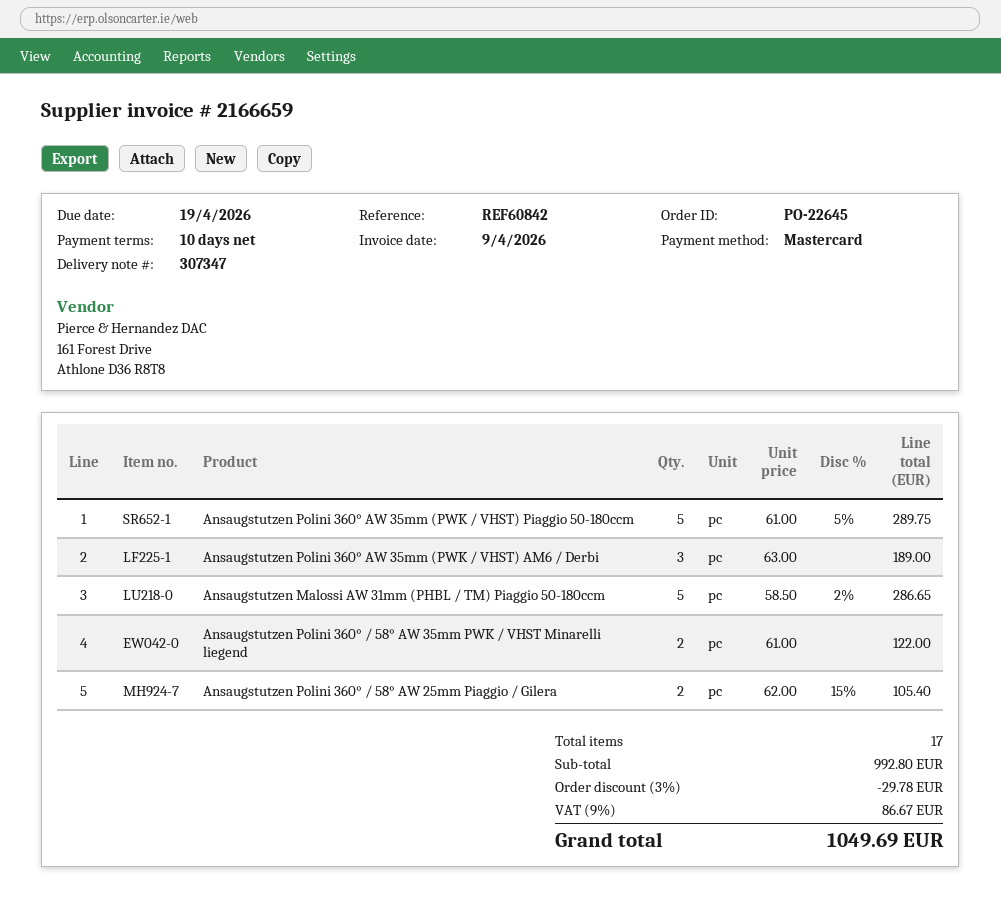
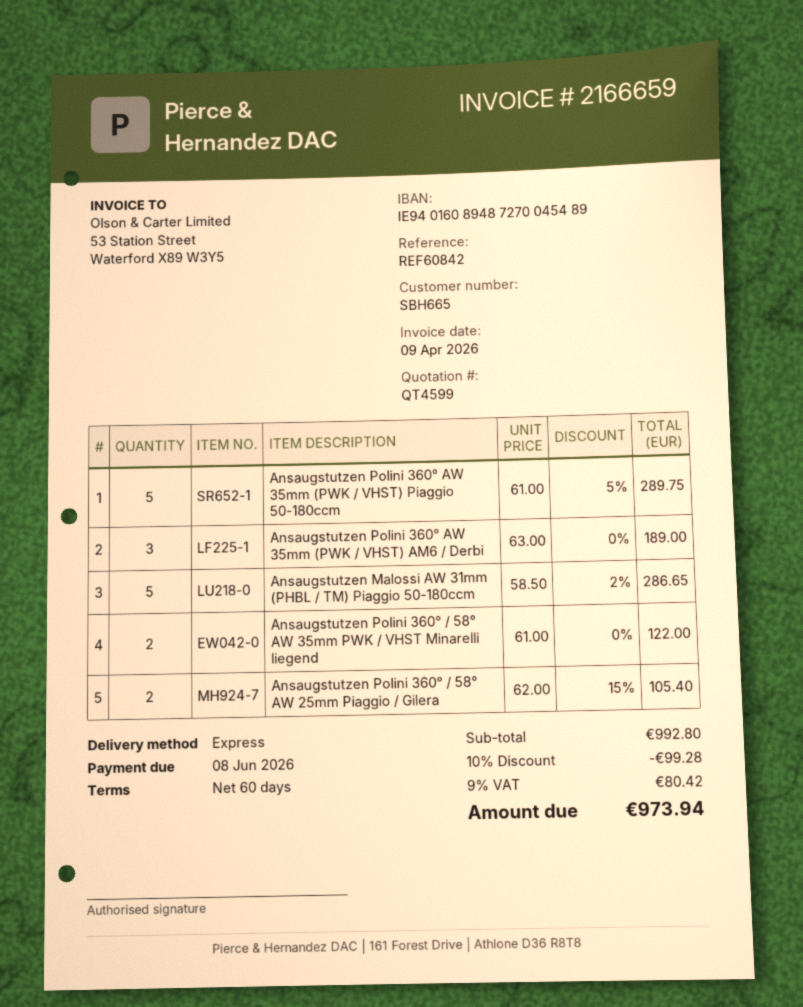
payment terms: 10 days -> 60 days
due date: 2026-04-19 -> 2026-06-08
discount: 3% = 29.78 -> 10% = 99.28
tax: 9% = 86.67 -> 9% = 80.42
total: 1049.69 -> 973.94

